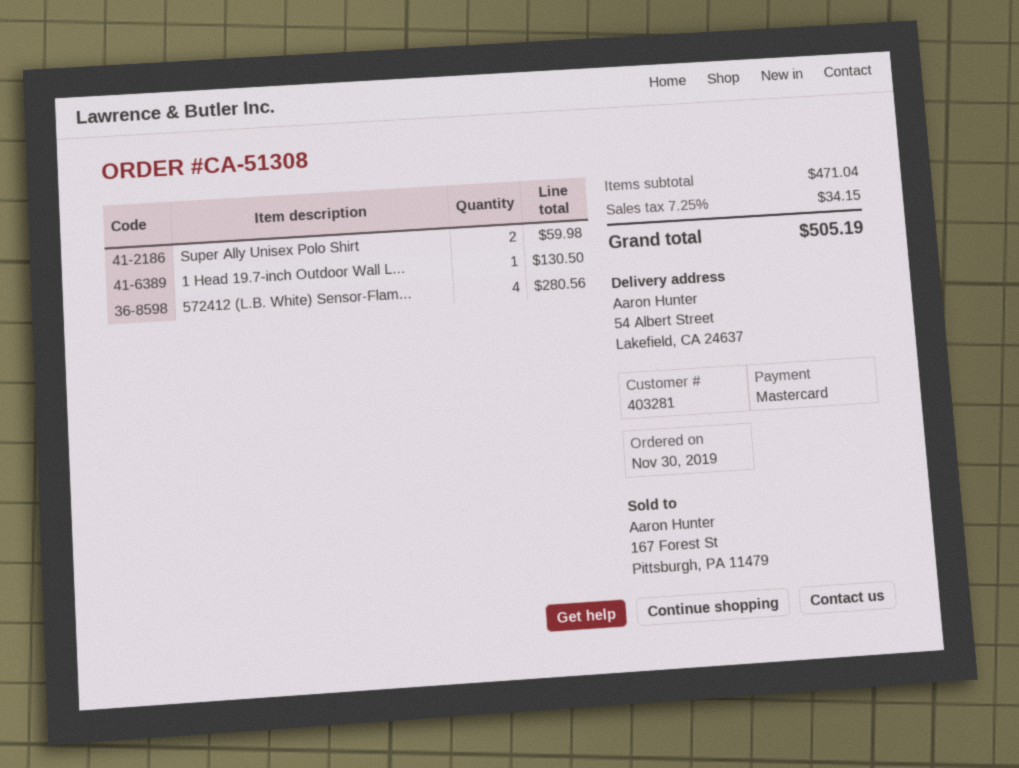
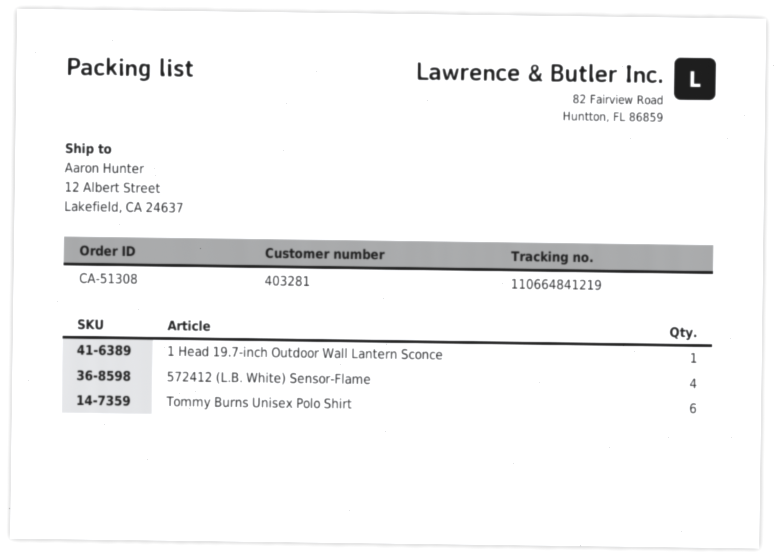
ship to: 54 Albert Street, Lakefield, CA 24637 -> 12 Albert Street, Lakefield, CA 24637
Super Ally Unisex Polo Shirt: 2 -> none
Tommy Burns Unisex Polo Shirt: none -> 6

